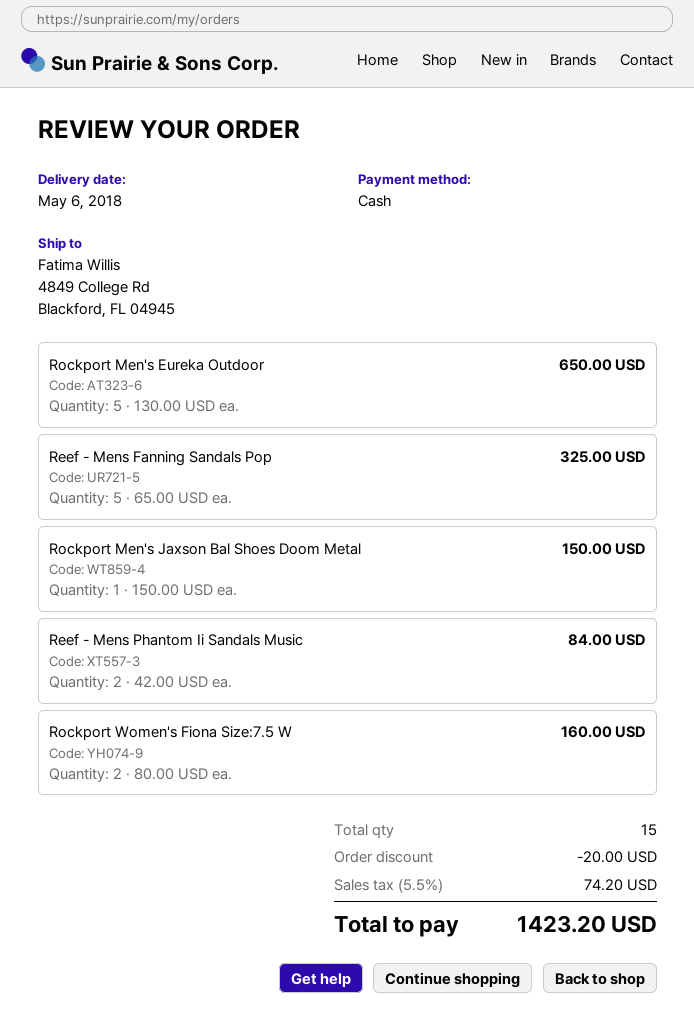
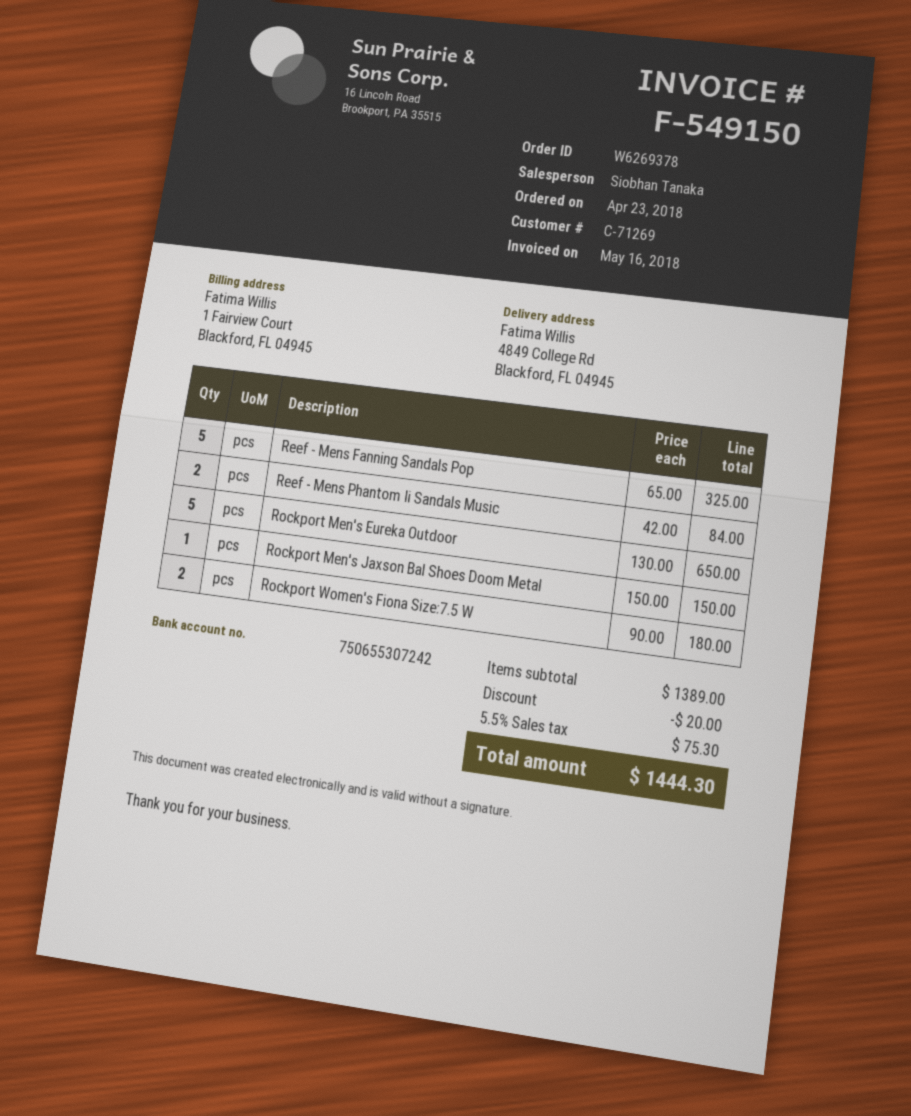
Rockport Women's Fiona Size:7.5 W: 2 x 80.00 = 160.00 -> 2 x 90.00 = 180.00
tax: 5.5% = 74.20 -> 5.5% = 75.30
total: 1423.20 -> 1444.30

